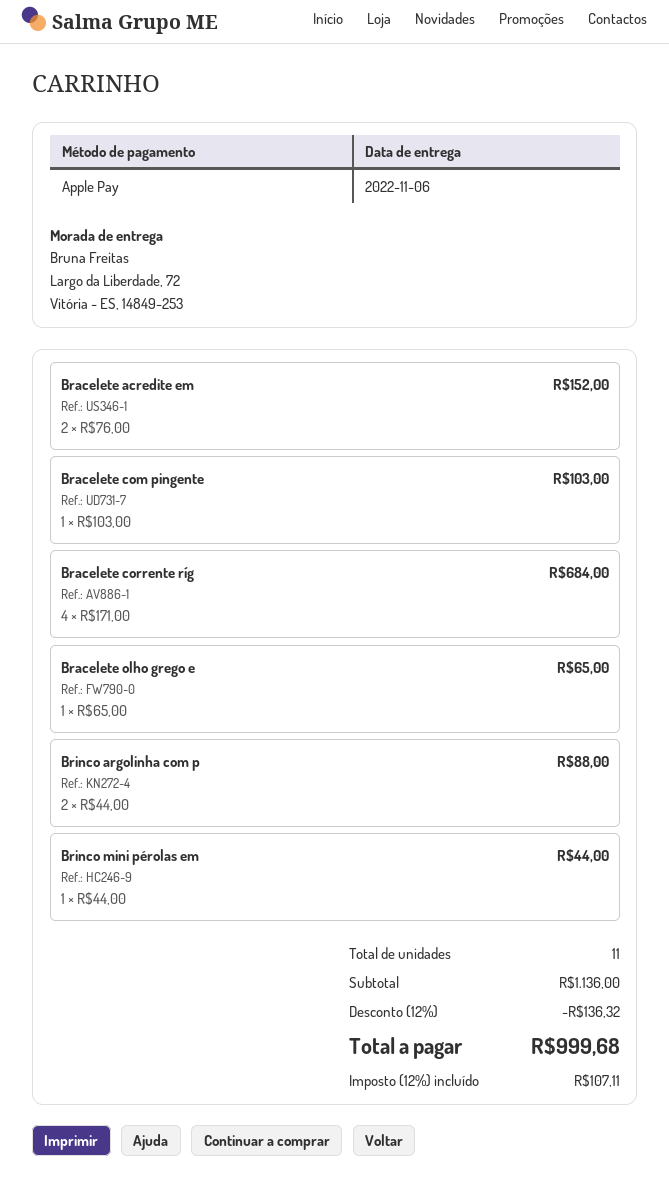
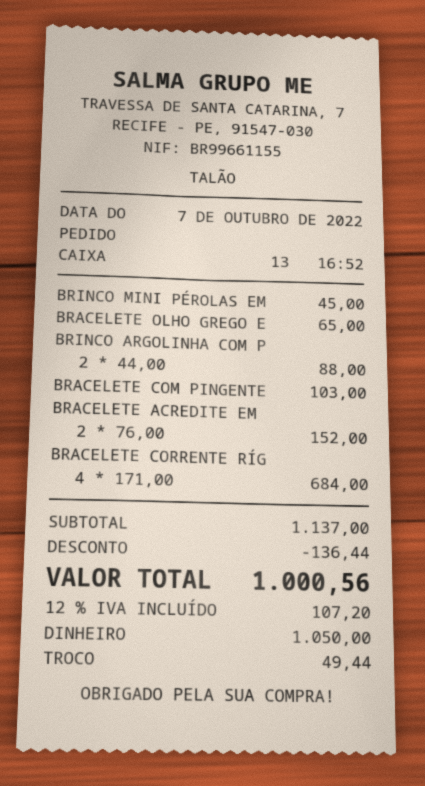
payment method: Apple Pay -> cash
Brinco mini pérolas em: 1 x 44.00 = 44.00 -> 1 x 45.00 = 45.00
subtotal: 1136.00 -> 1137.00
discount: 136.32 -> 136.44
tax: 12% = 107.11 -> 12% = 107.20
total: 999.68 -> 1000.56

